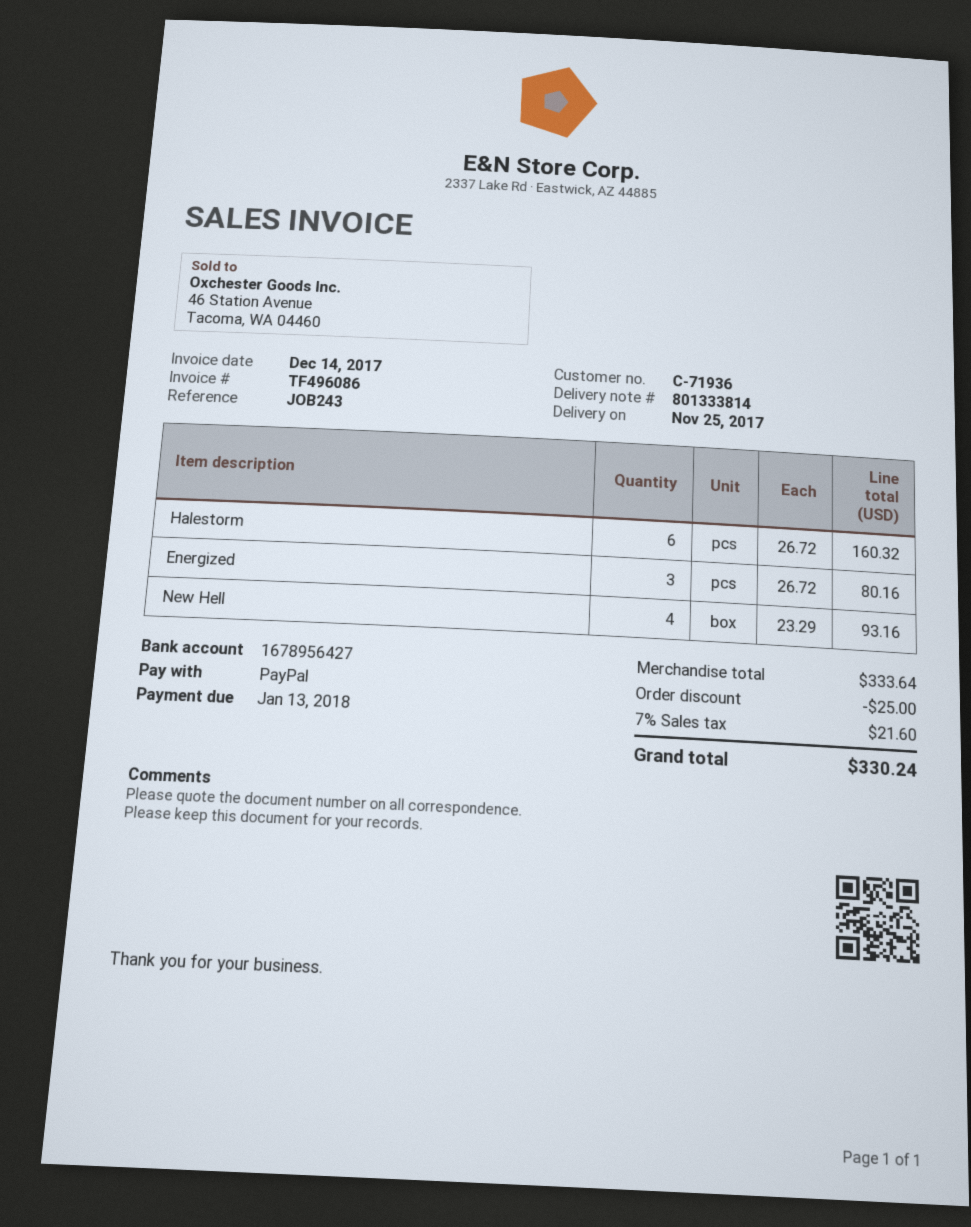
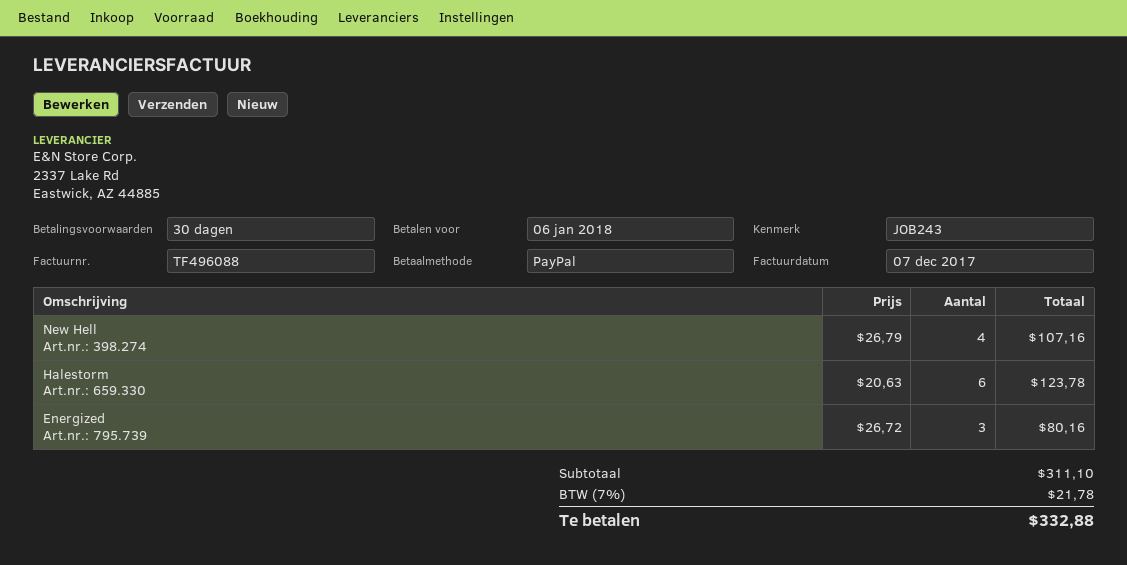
invoice number: TF496086 -> TF496088
invoice date: 2017-12-14 -> 2017-12-07
due date: 2018-01-13 -> 2018-01-06
Halestorm: 6 x 26.72 = 160.32 -> 6 x 20.63 = 123.78
New Hell: 4 x 23.29 = 93.16 -> 4 x 26.79 = 107.16
subtotal: 333.64 -> 311.10
discount: 25.00 -> none
tax: 7% = 21.60 -> 7% = 21.78
total: 330.24 -> 332.88

